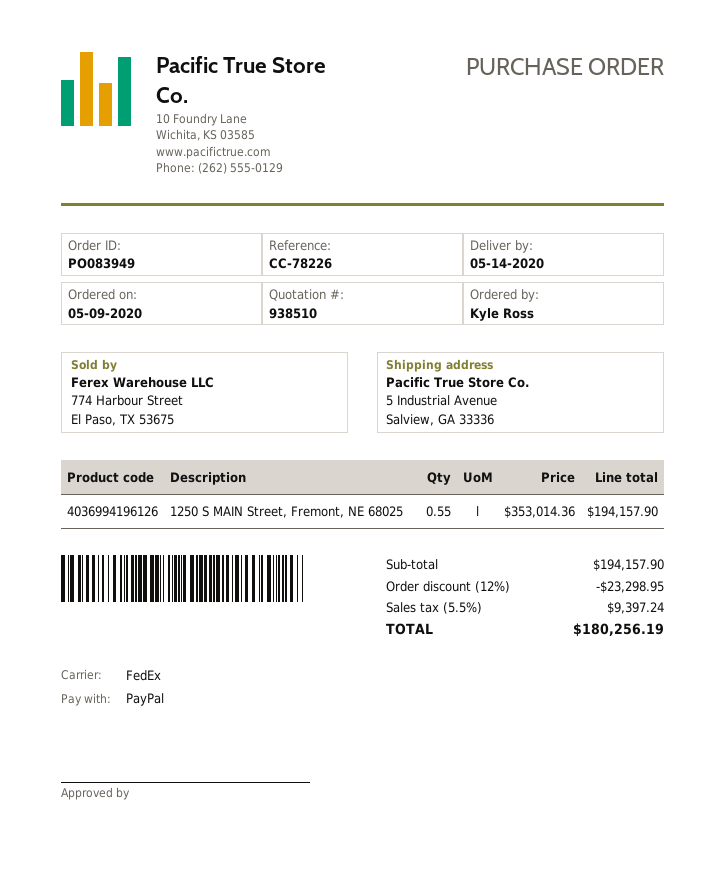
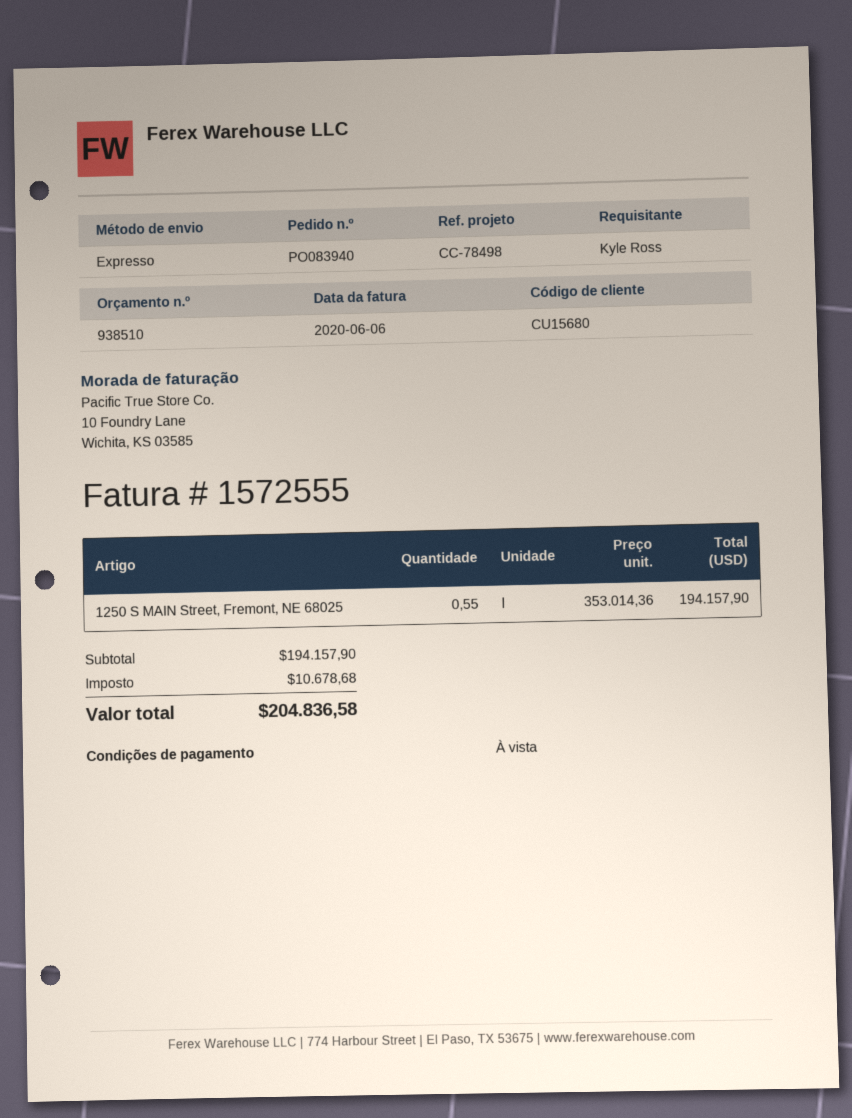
order number: PO083949 -> PO083940
reference: CC-78226 -> CC-78498
shipping method: FedEx -> express
discount: 12% = 23298.95 -> none
tax: 9397.24 -> 10678.68
total: 180256.19 -> 204836.58

